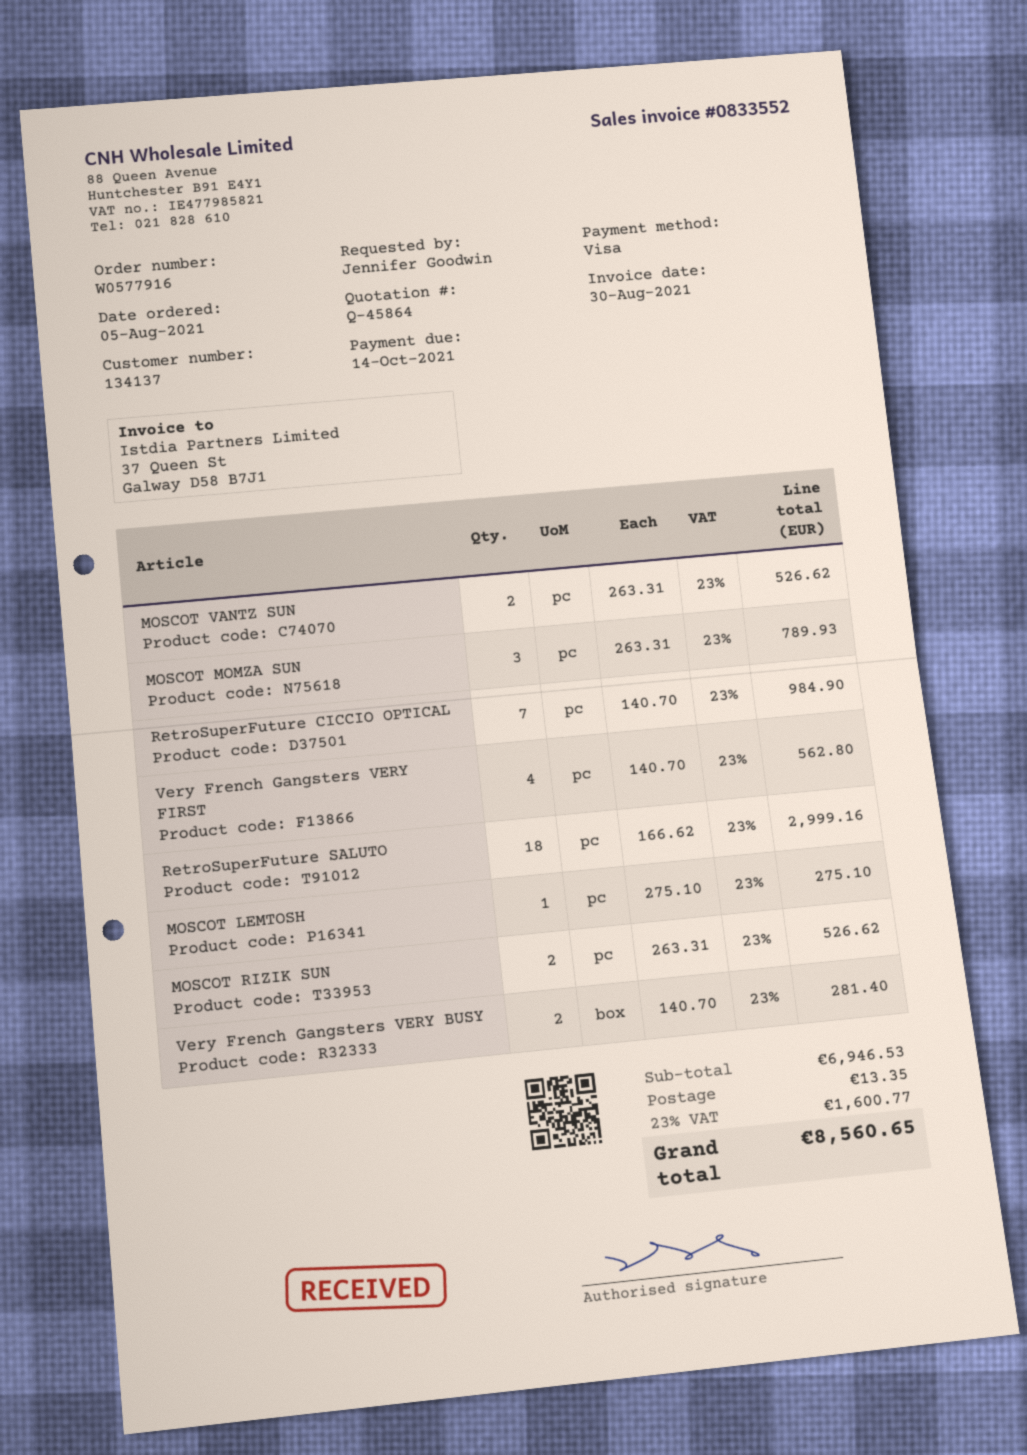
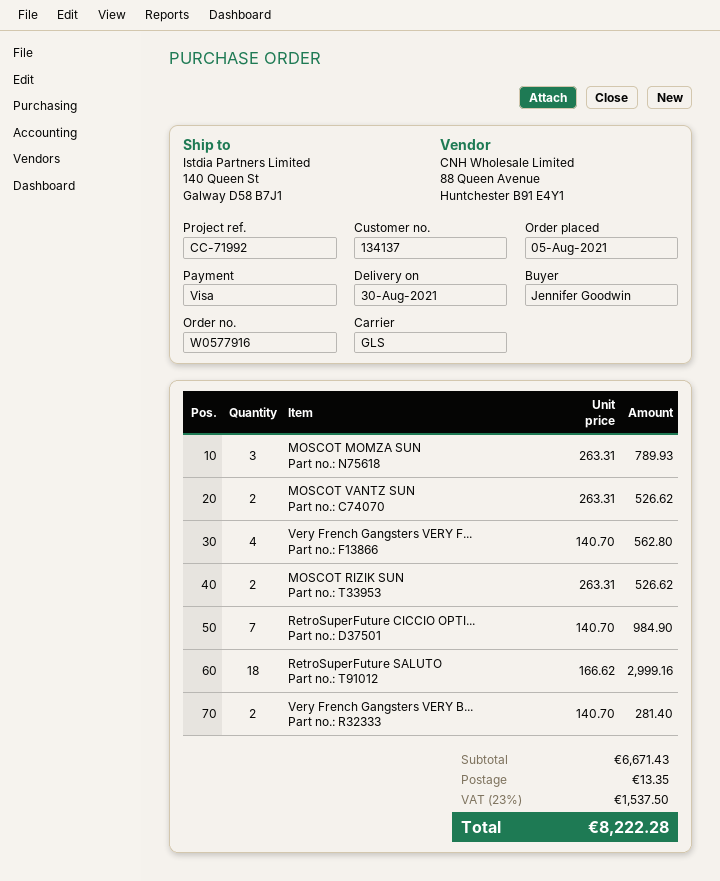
MOSCOT LEMTOSH: 1 x 275.10 = 275.10 -> none
subtotal: 6946.53 -> 6671.43
tax: 23% = 1600.77 -> 23% = 1537.50
total: 8560.65 -> 8222.28

